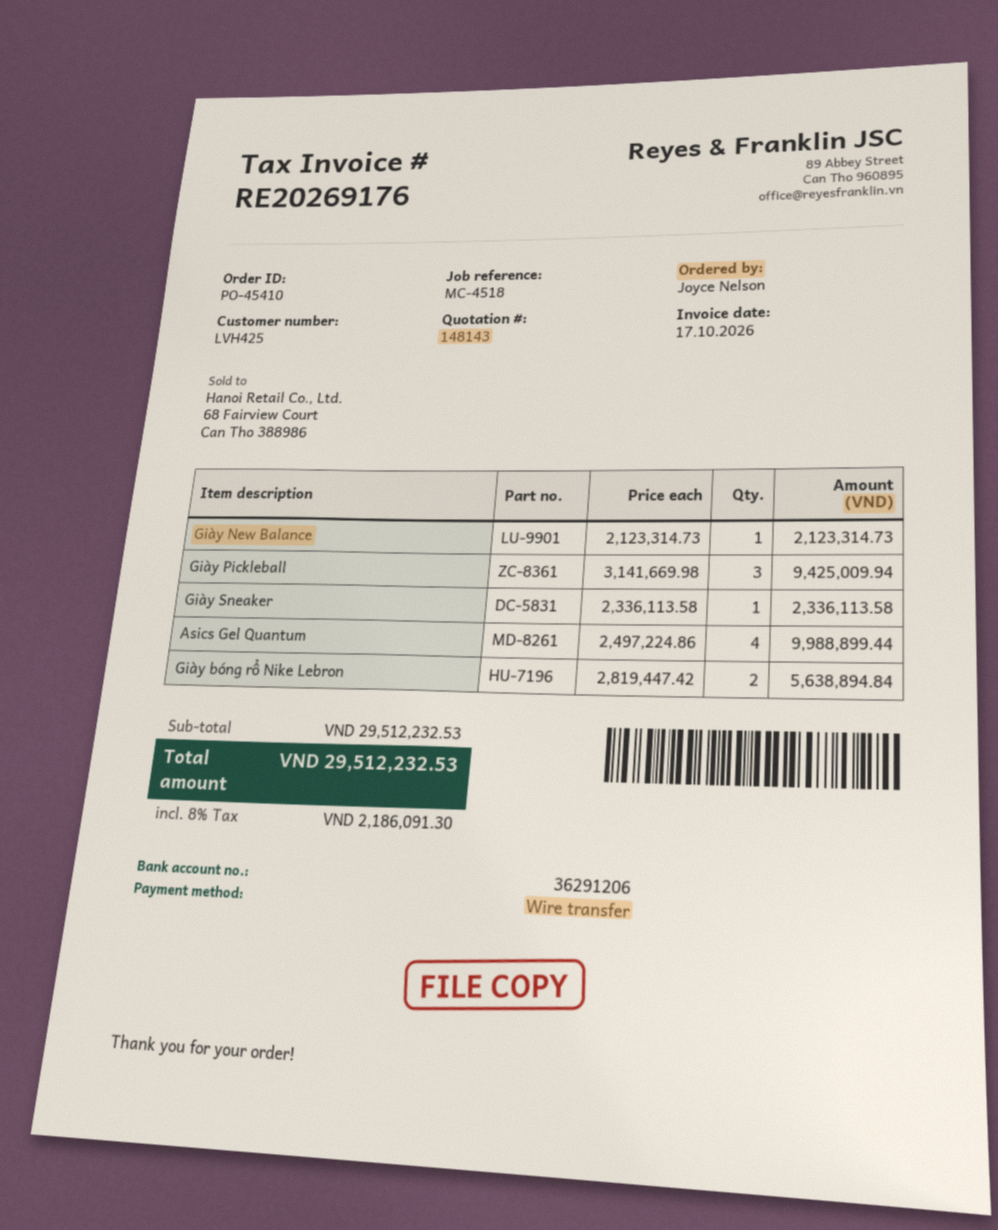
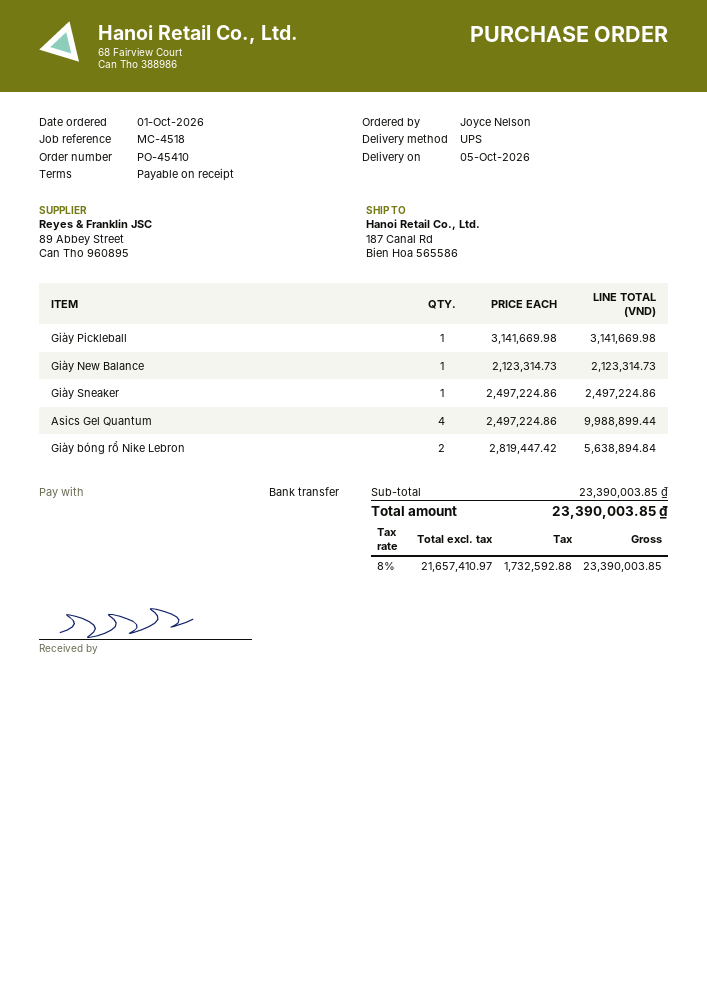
Giày Pickleball: 3 x 3141669.98 = 9425009.94 -> 1 x 3141669.98 = 3141669.98
Giày Sneaker: 1 x 2336113.58 = 2336113.58 -> 1 x 2497224.86 = 2497224.86
subtotal: 29512232.53 -> 23390003.85
tax: 8% = 2186091.30 -> 8% = 1732592.88
total: 29512232.53 -> 23390003.85

